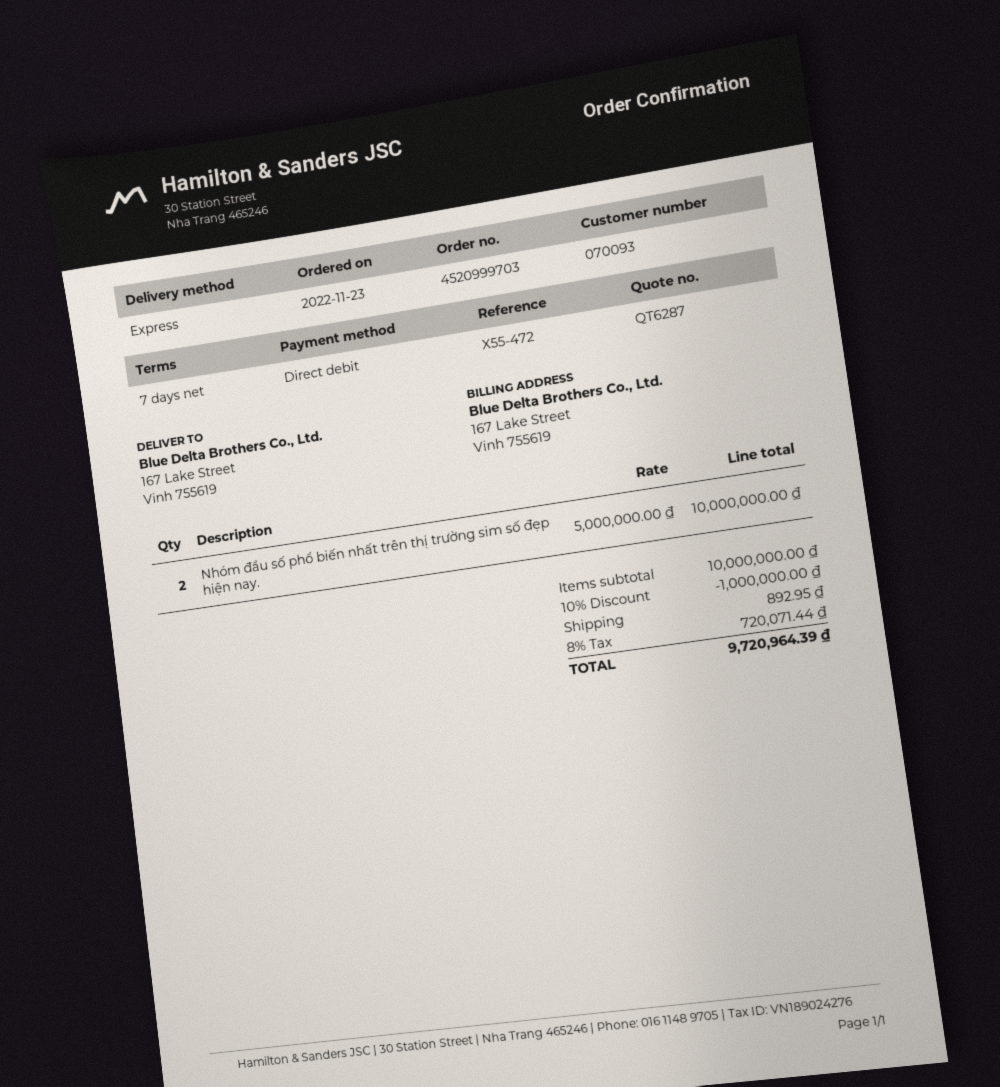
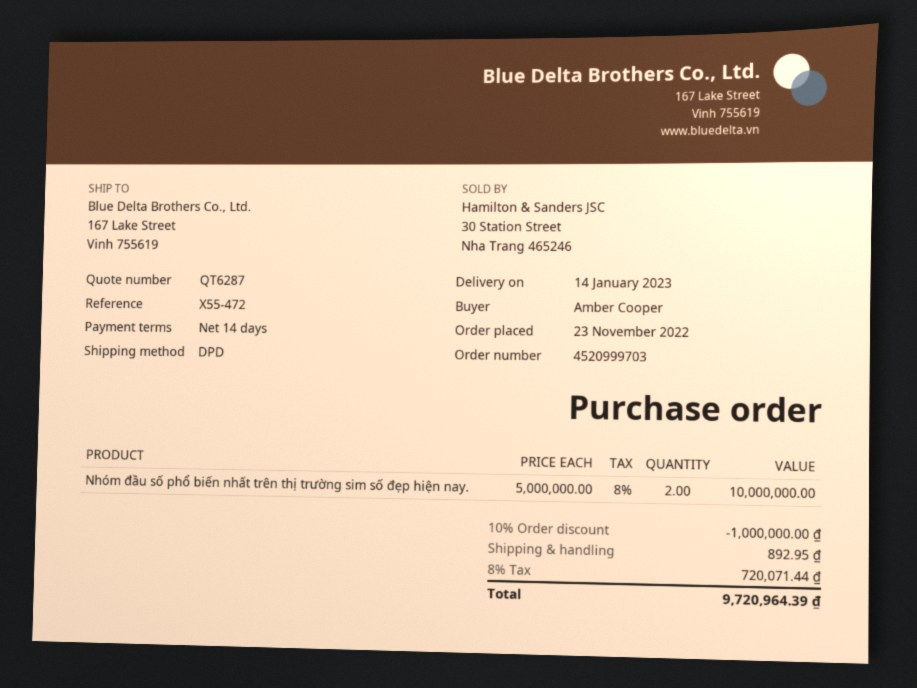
payment terms: 7 days -> 14 days
shipping method: express -> DPD

